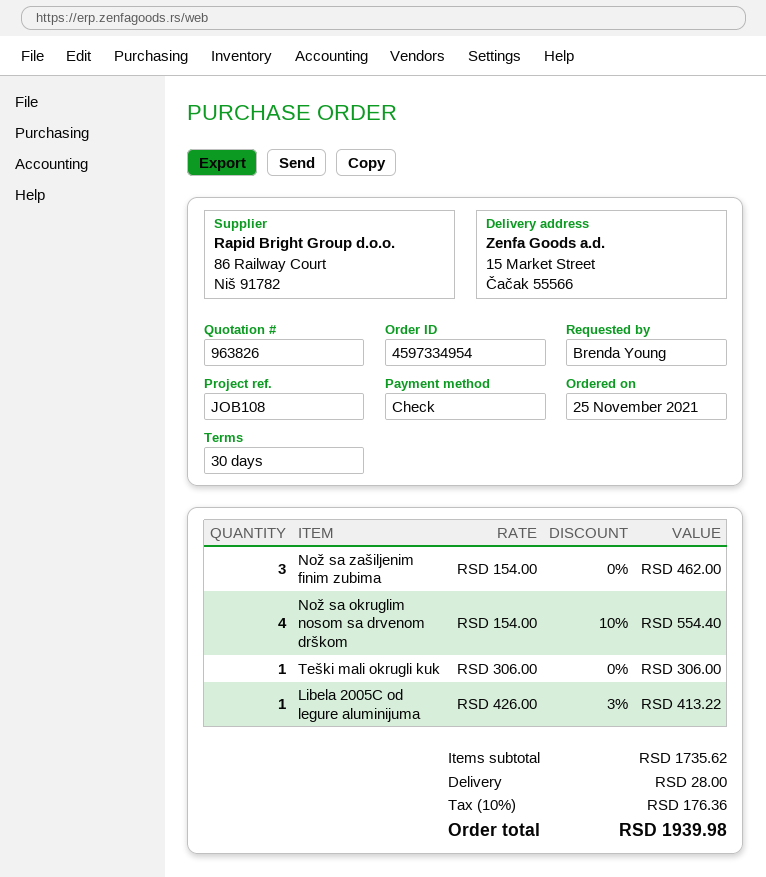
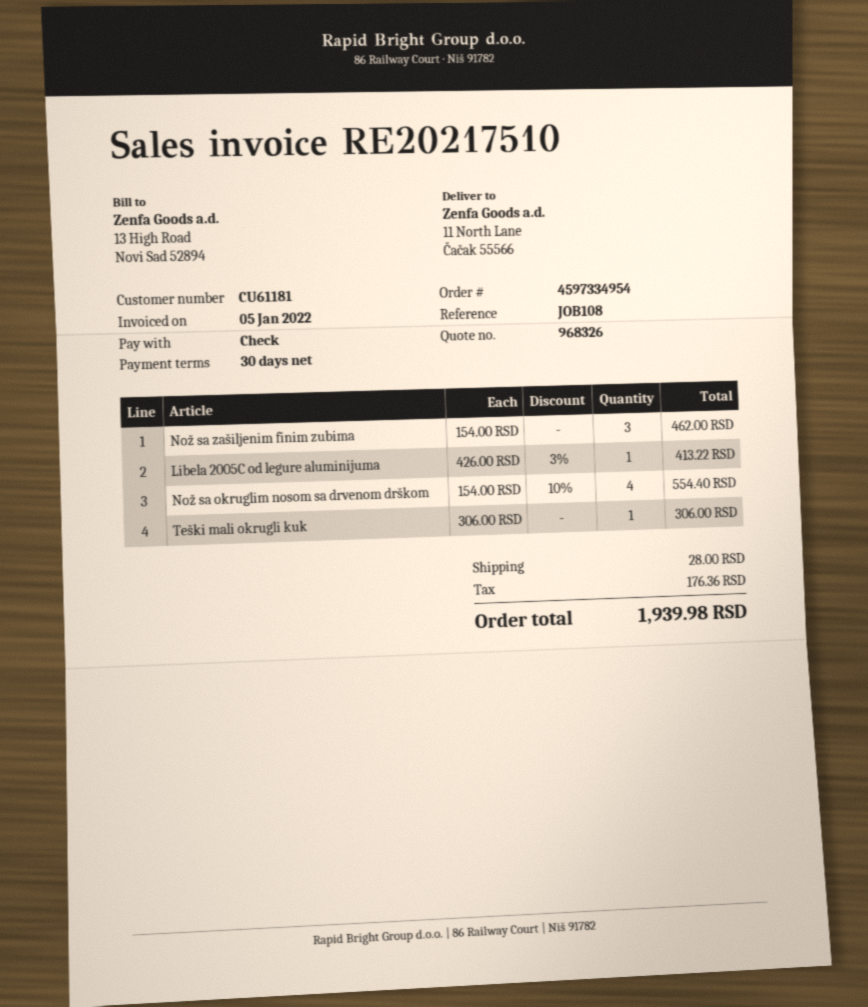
quote number: 963826 -> 968326
ship to: 15 Market Street, Čačak 55566 -> 11 North Lane, Čačak 55566

